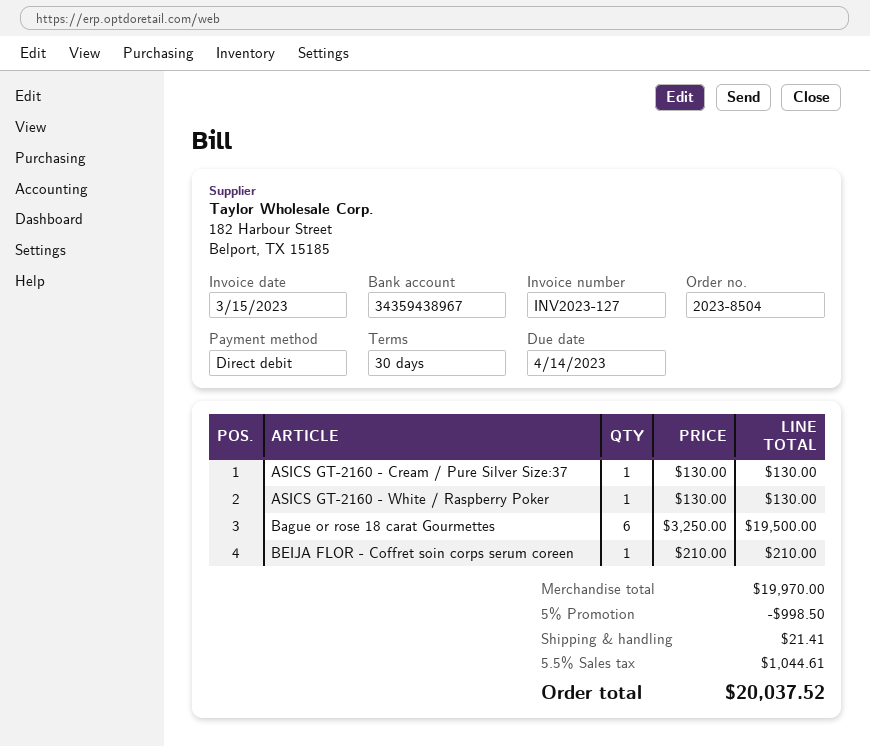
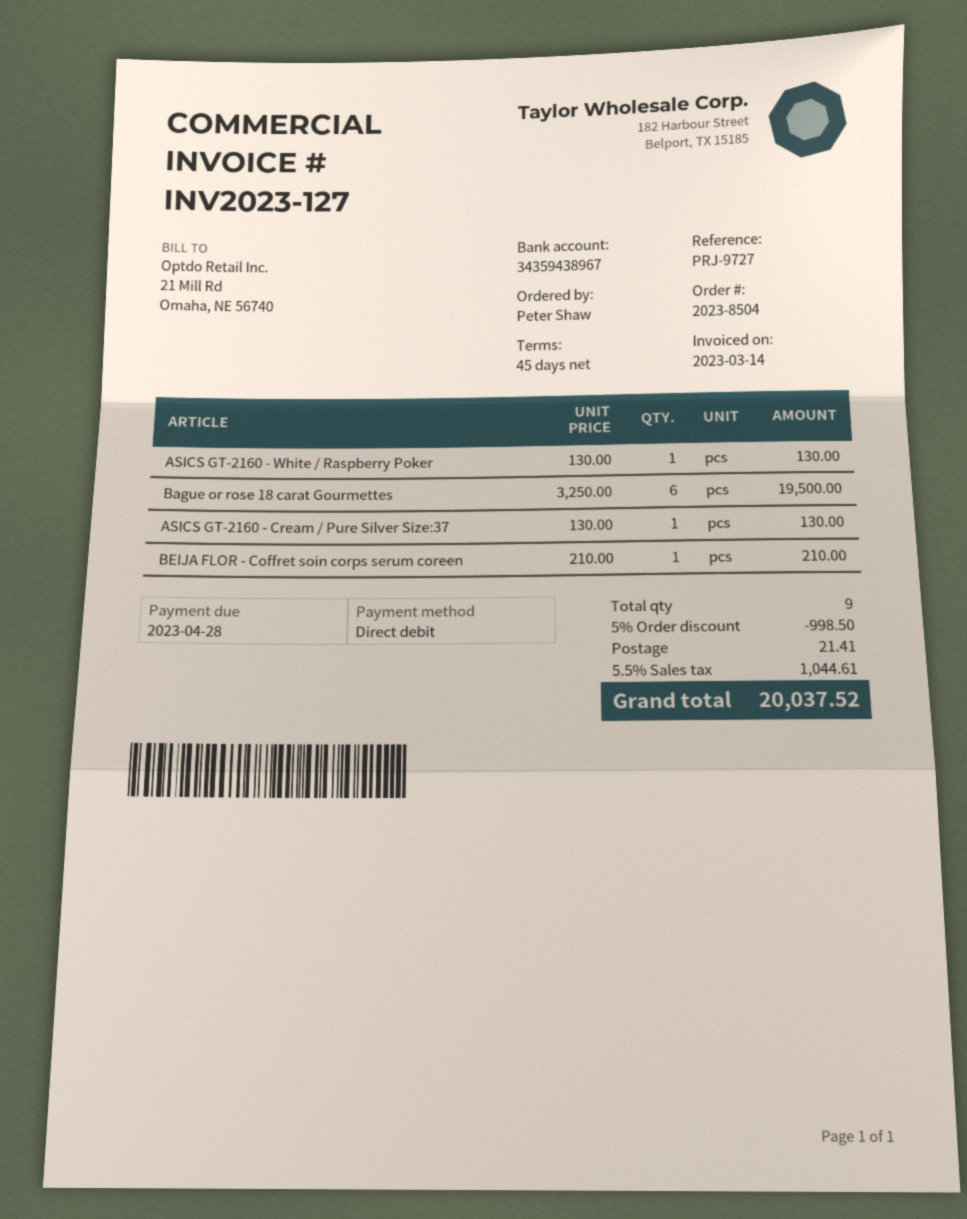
invoice date: 2023-03-15 -> 2023-03-14
payment terms: 30 days -> 45 days
due date: 2023-04-14 -> 2023-04-28

